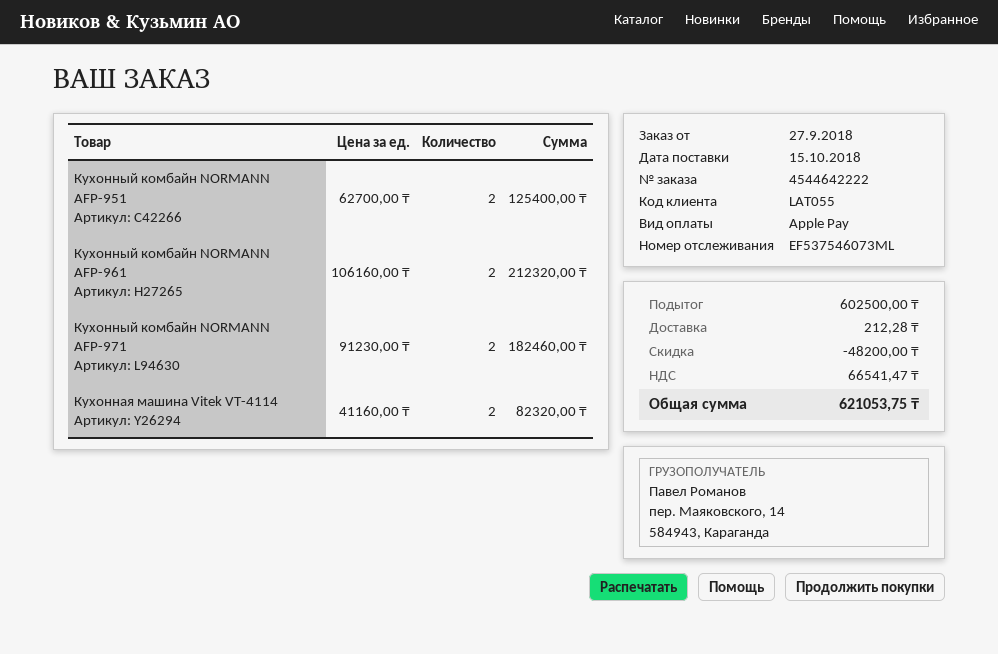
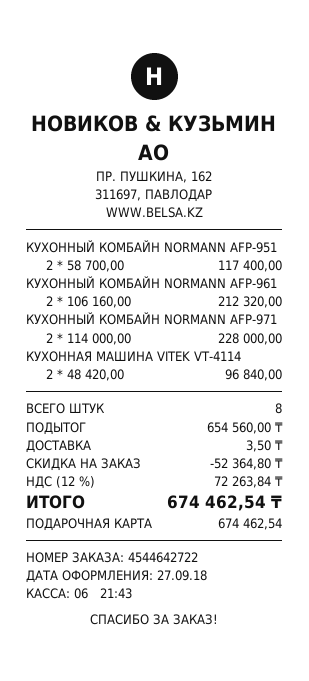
order number: 4544642222 -> 4544642722
payment method: Apple Pay -> gift card
Кухонный комбайн NORMANN AFP-951: 2 x 62700.00 = 125400.00 -> 2 x 58700.00 = 117400.00
Кухонный комбайн NORMANN AFP-971: 2 x 91230.00 = 182460.00 -> 2 x 114000.00 = 228000.00
Кухонная машина Vitek VT-4114: 2 x 41160.00 = 82320.00 -> 2 x 48420.00 = 96840.00
subtotal: 602500.00 -> 654560.00
discount: 48200.00 -> 52364.80
shipping: 212.28 -> 3.50
tax: 66541.47 -> 72263.84
total: 621053.75 -> 674462.54

